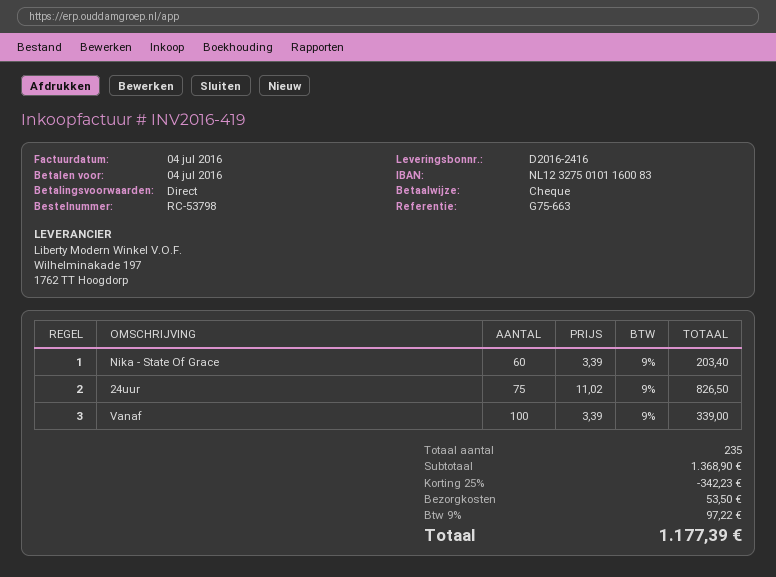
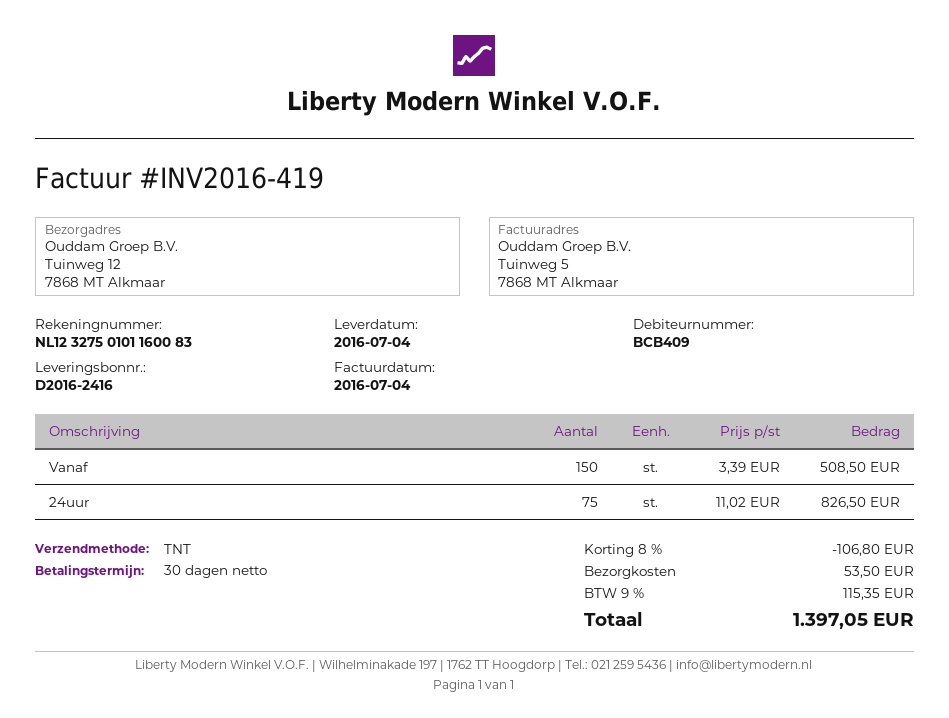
payment terms: on receipt -> 30 days
Nika - State Of Grace: 60 x 3.39 = 203.40 -> none
Vanaf: 100 x 3.39 = 339.00 -> 150 x 3.39 = 508.50
discount: 25% = 342.23 -> 8% = 106.80
tax: 9% = 97.22 -> 9% = 115.35
total: 1177.39 -> 1397.05

